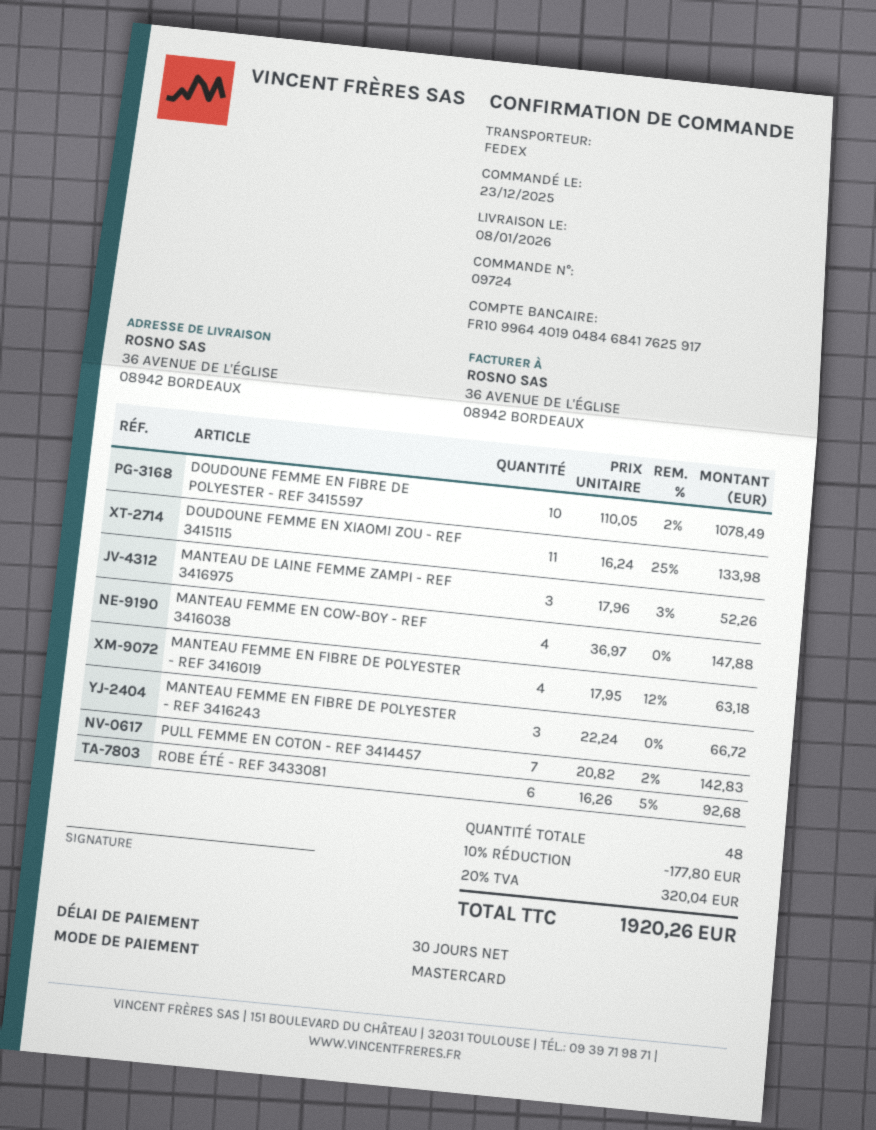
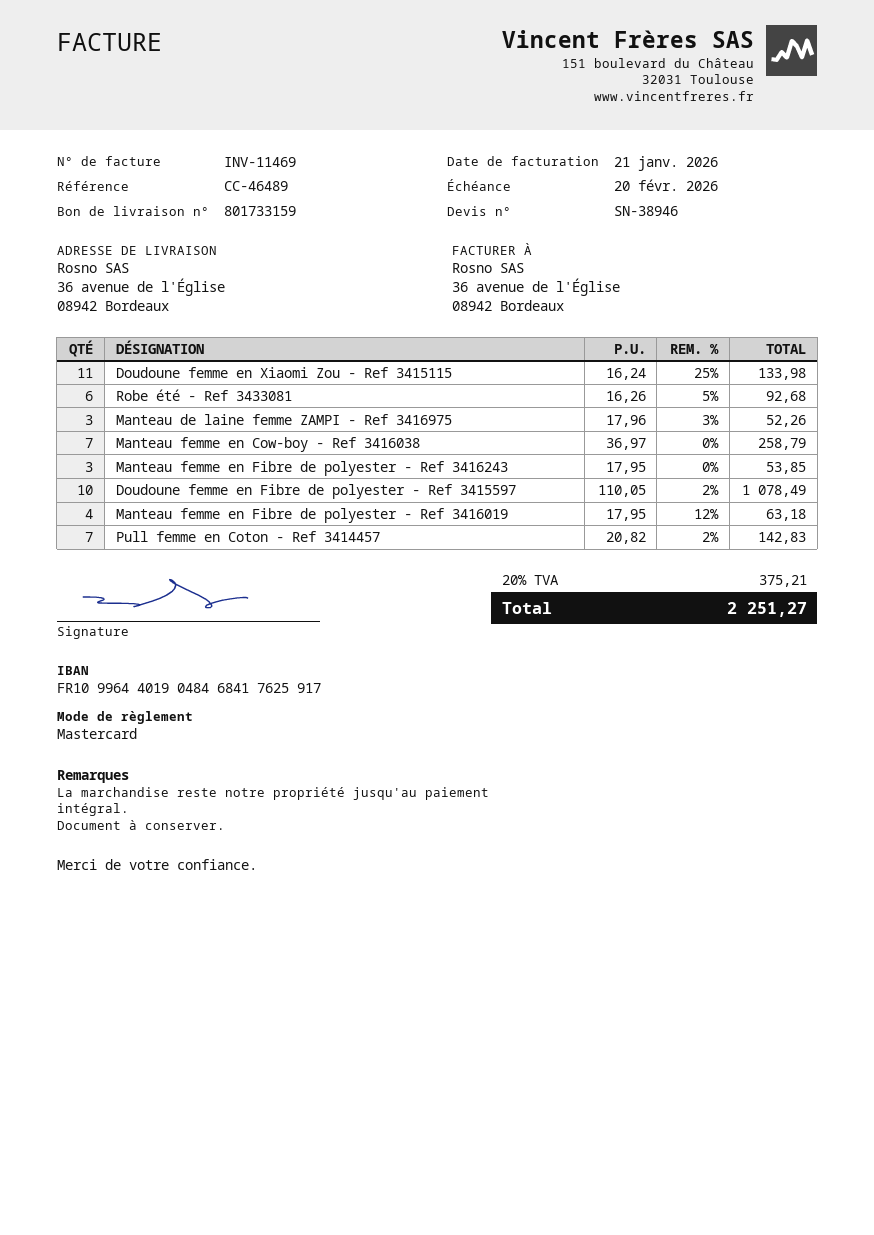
MANTEAU FEMME EN COW-BOY - REF 3416038: 4 x 36.97 = 147.88 -> 7 x 36.97 = 258.79
MANTEAU FEMME EN FIBRE DE POLYESTER - REF 3416243: 3 x 22.24 = 66.72 -> 3 x 17.95 = 53.85
discount: 10% = 177.80 -> none
tax: 20% = 320.04 -> 20% = 375.21
total: 1920.26 -> 2251.27

